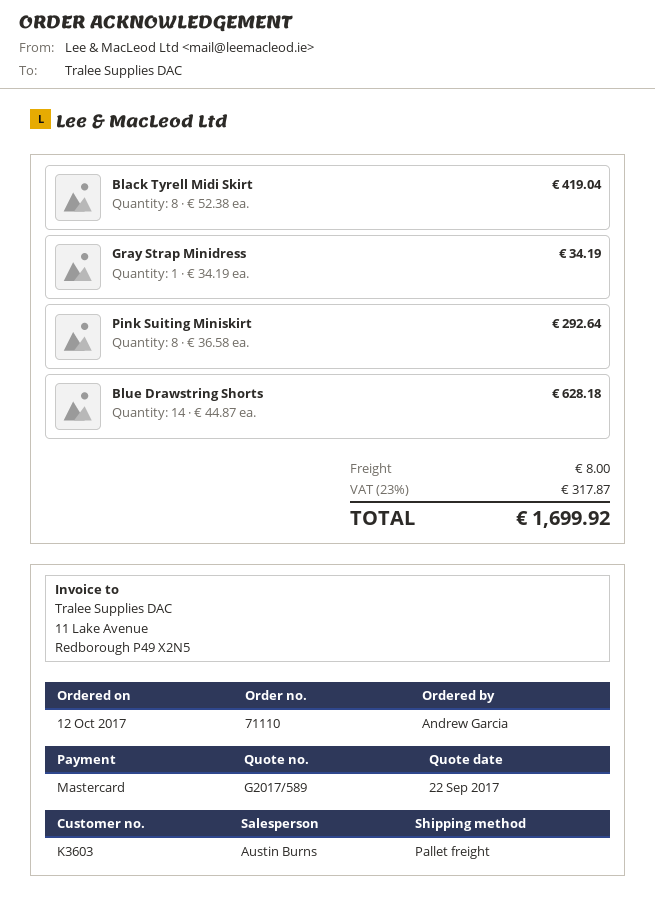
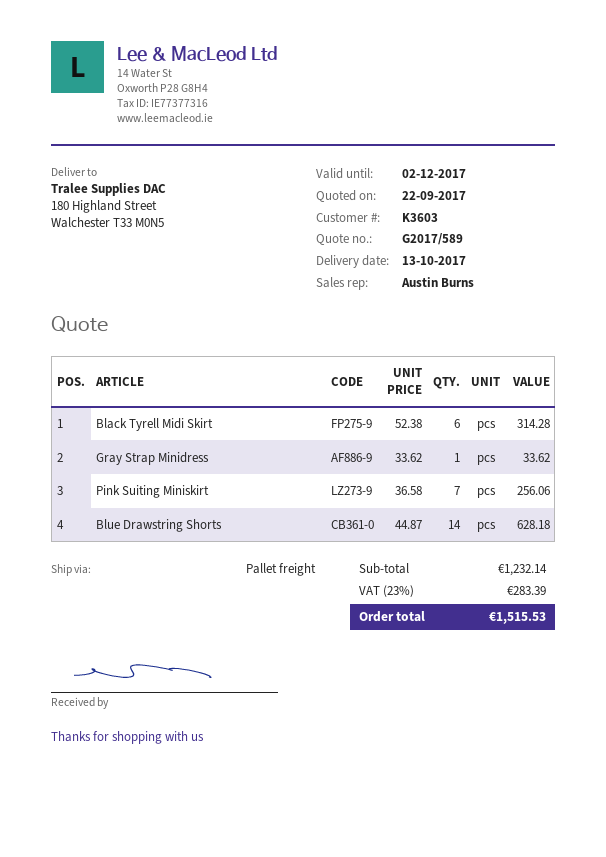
Black Tyrell Midi Skirt: 8 x 52.38 = 419.04 -> 6 x 52.38 = 314.28
Gray Strap Minidress: 1 x 34.19 = 34.19 -> 1 x 33.62 = 33.62
Pink Suiting Miniskirt: 8 x 36.58 = 292.64 -> 7 x 36.58 = 256.06
shipping: 8.00 -> none
tax: 23% = 317.87 -> 23% = 283.39
total: 1699.92 -> 1515.53

